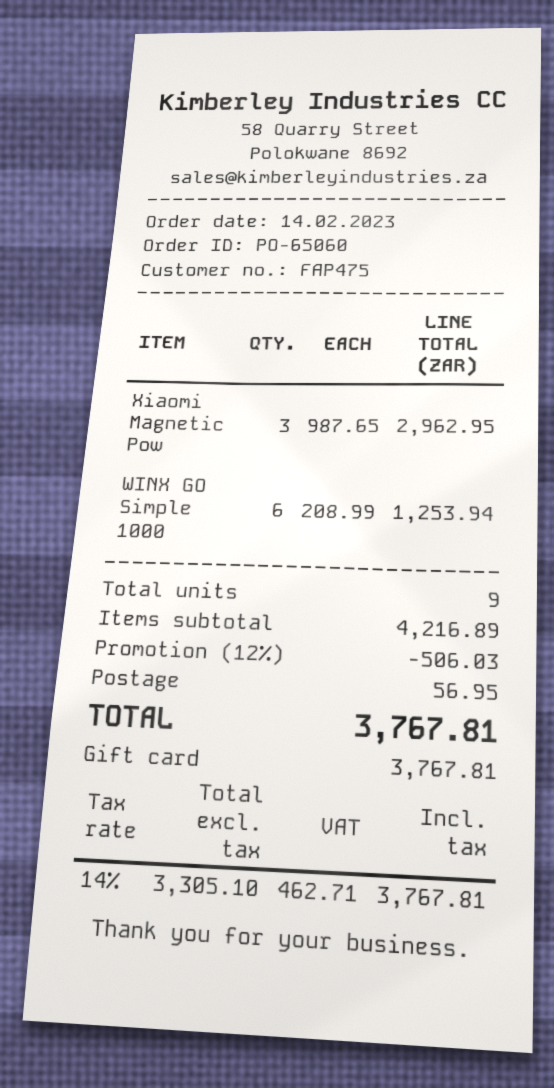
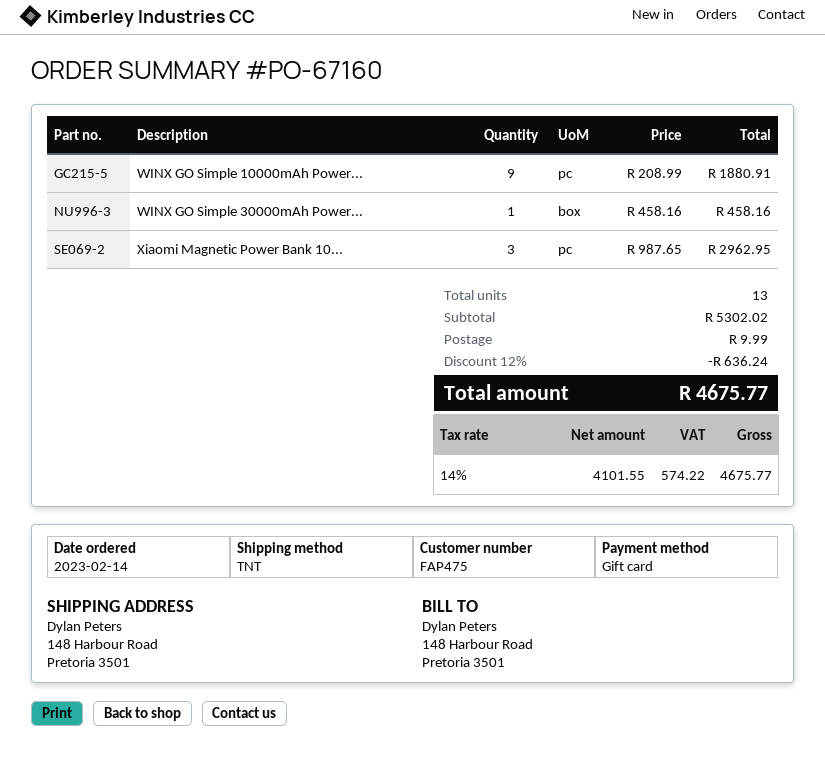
order number: PO-65060 -> PO-67160
WINX GO Simple 1000: 6 x 208.99 = 1253.94 -> 9 x 208.99 = 1880.91
WINX GO Simple 30000mAh Power...: none -> 1 x 458.16 = 458.16
total quantity: 9 -> 13
subtotal: 4216.89 -> 5302.02
discount: 12% = 506.03 -> 12% = 636.24
shipping: 56.95 -> 9.99
net: 3305.10 -> 4101.55
tax: 14% = 462.71 -> 14% = 574.22
total: 3767.81 -> 4675.77

